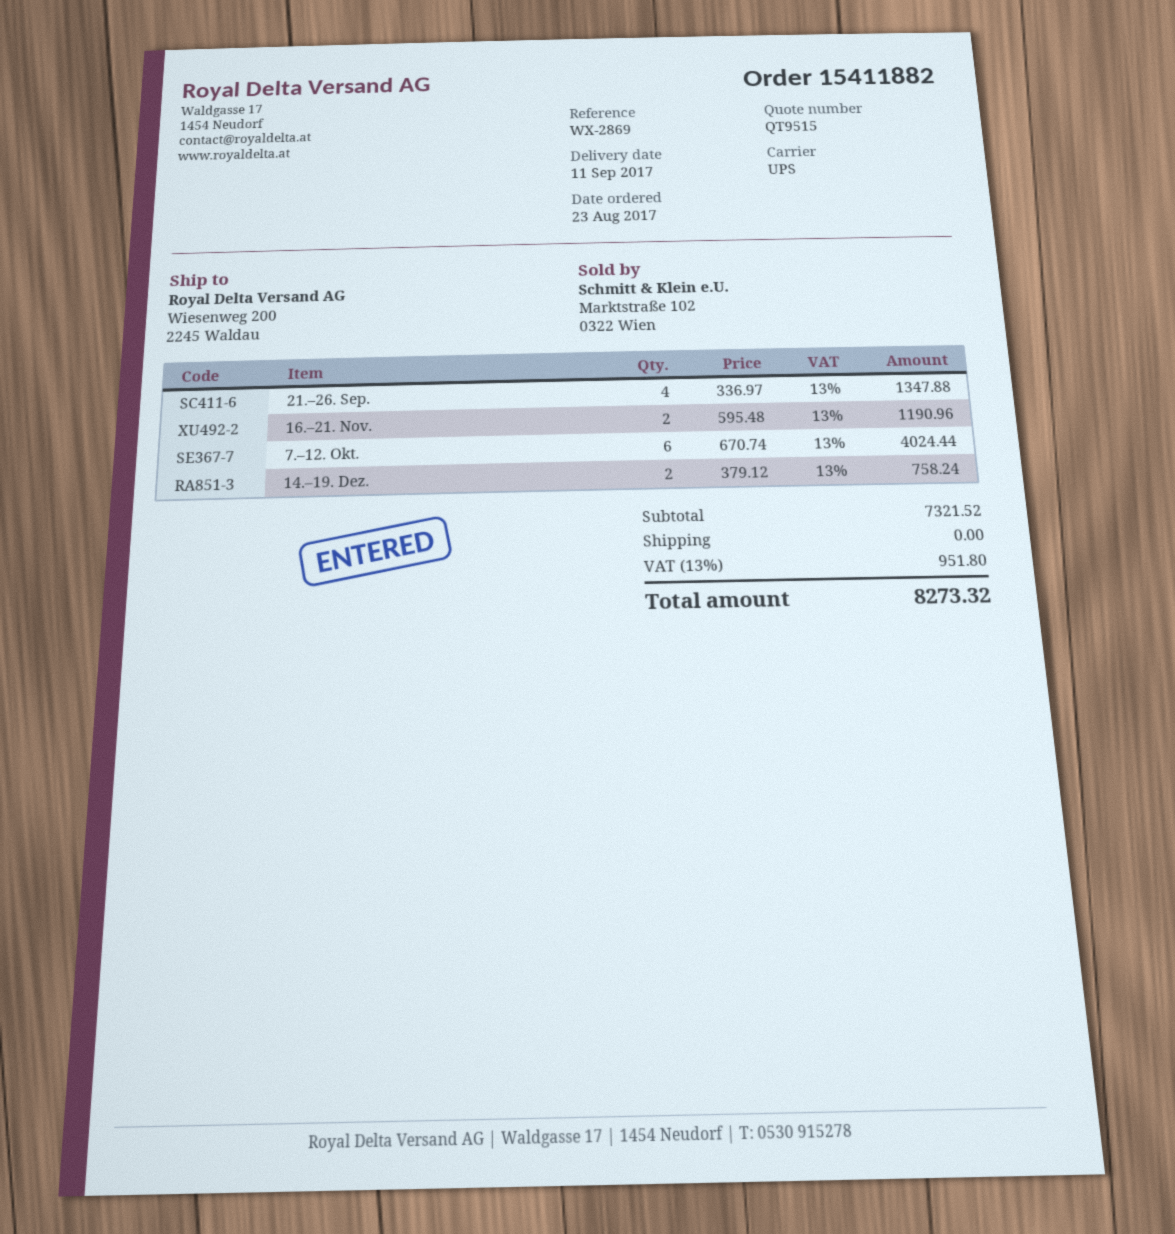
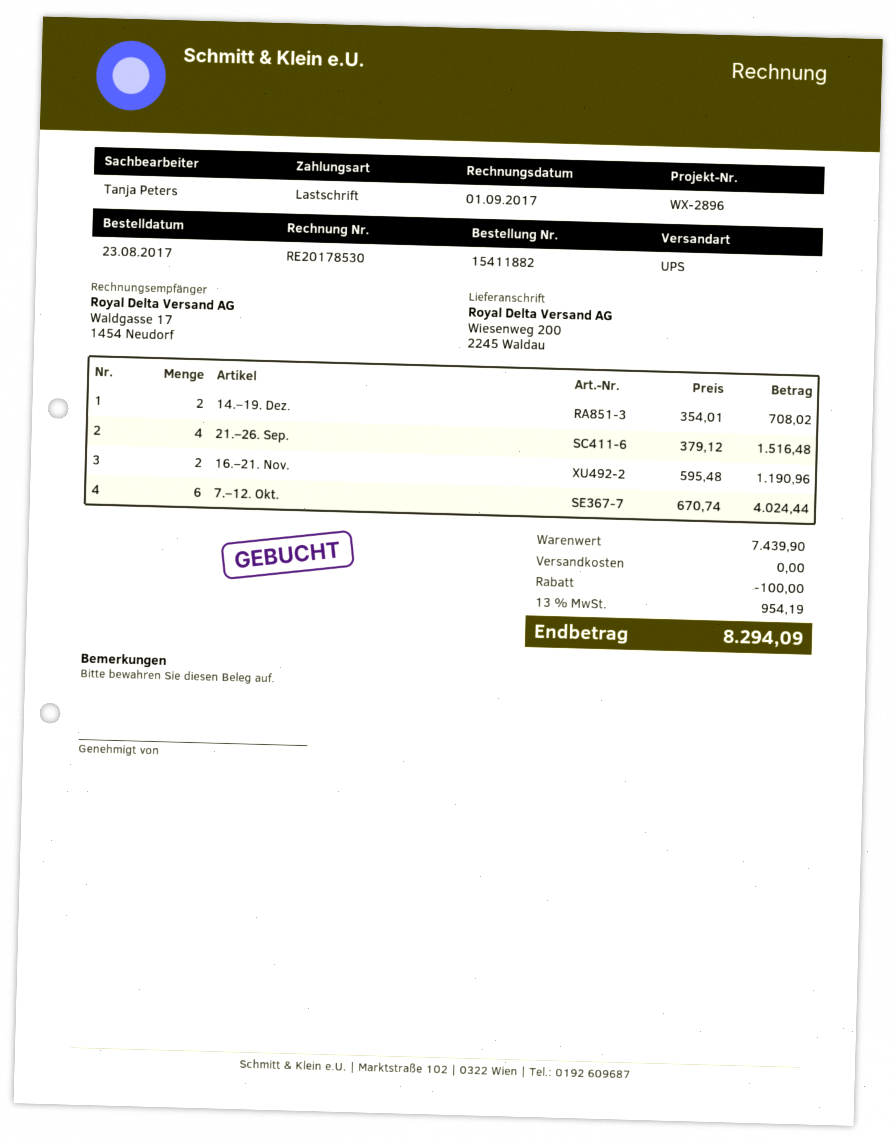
reference: WX-2869 -> WX-2896
21.–26. Sep.: 4 x 336.97 = 1347.88 -> 4 x 379.12 = 1516.48
14.–19. Dez.: 2 x 379.12 = 758.24 -> 2 x 354.01 = 708.02
subtotal: 7321.52 -> 7439.90
discount: none -> 100.00
tax: 13% = 951.80 -> 13% = 954.19
total: 8273.32 -> 8294.09

